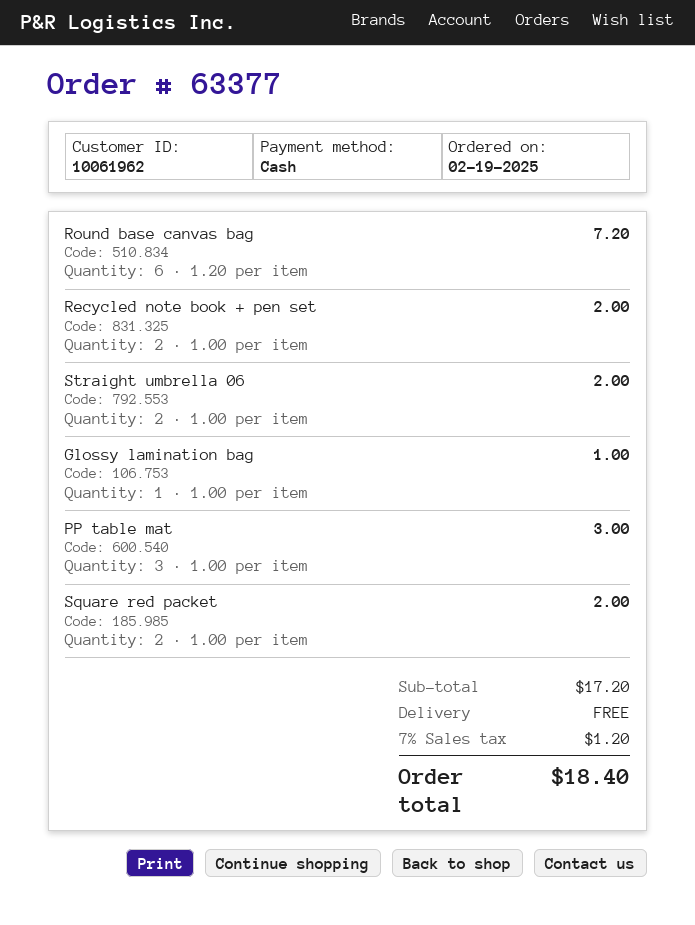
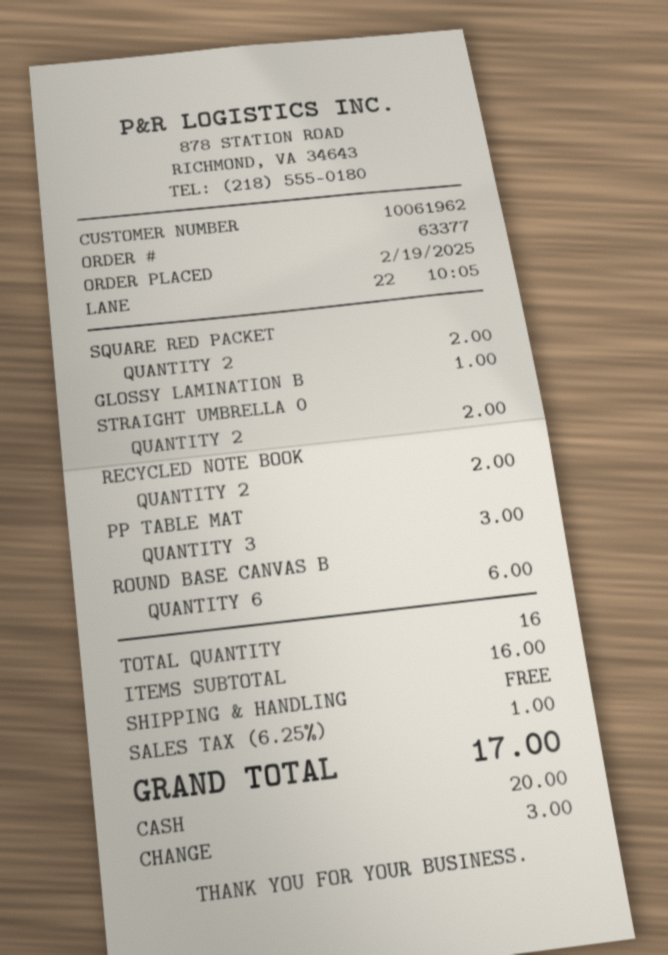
Round base canvas bag: 6 for 7.20 -> 6 for 6.00
subtotal: 17.20 -> 16.00
tax: 7% = 1.20 -> 6.25% = 1.00
total: 18.40 -> 17.00

